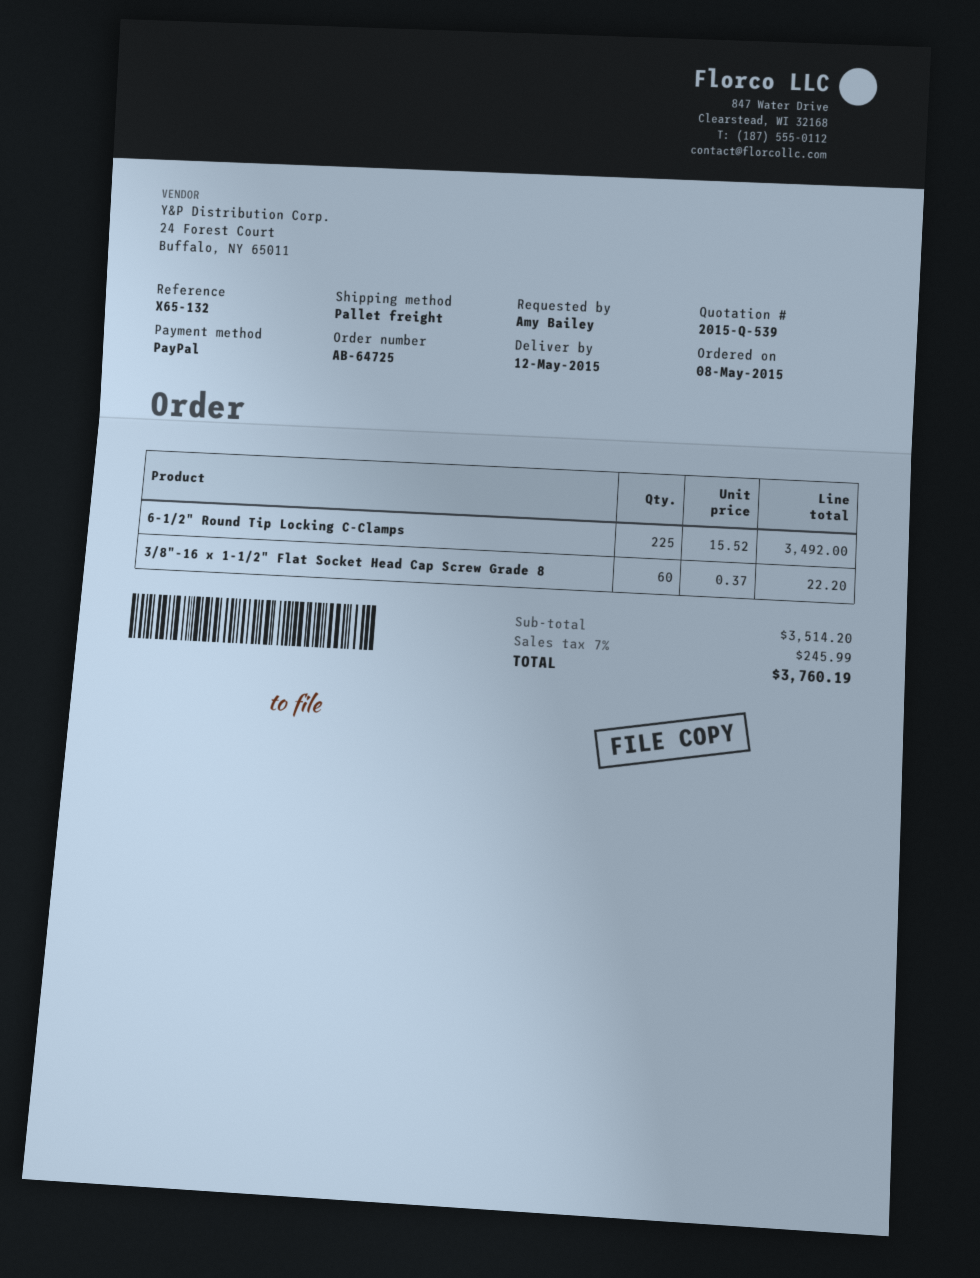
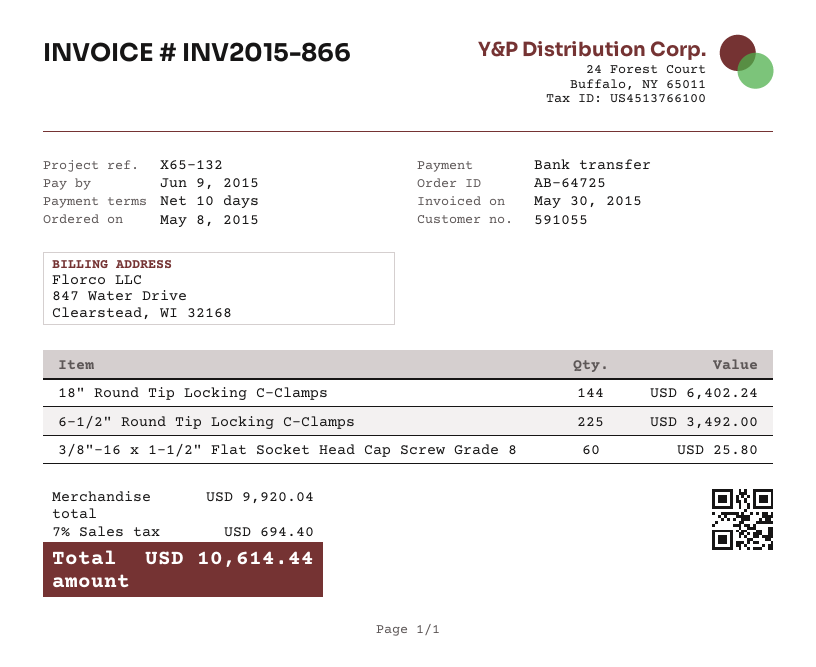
payment method: PayPal -> bank transfer
3/8"-16 x 1-1/2" Flat Socket Head Cap Screw Grade 8: 60 for 22.20 -> 60 for 25.80
18" Round Tip Locking C-Clamps: none -> 144 for 6402.24
subtotal: 3514.20 -> 9920.04
tax: 7% = 245.99 -> 7% = 694.40
total: 3760.19 -> 10614.44

